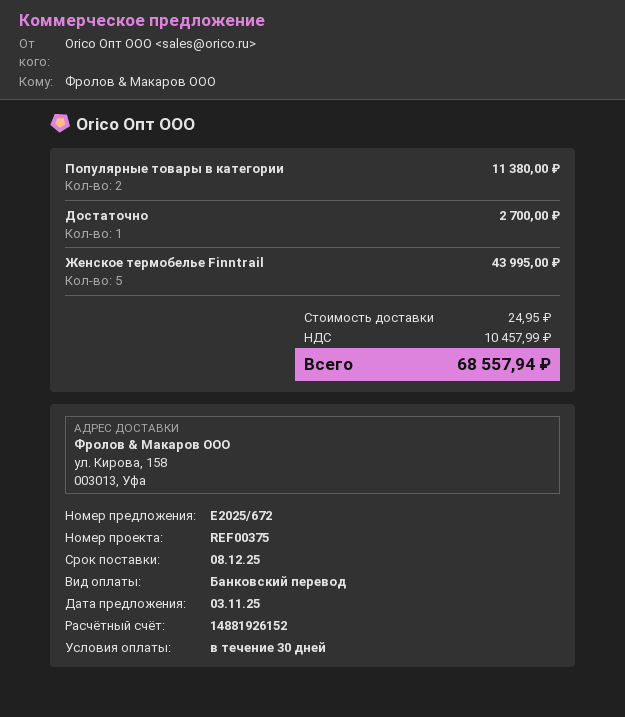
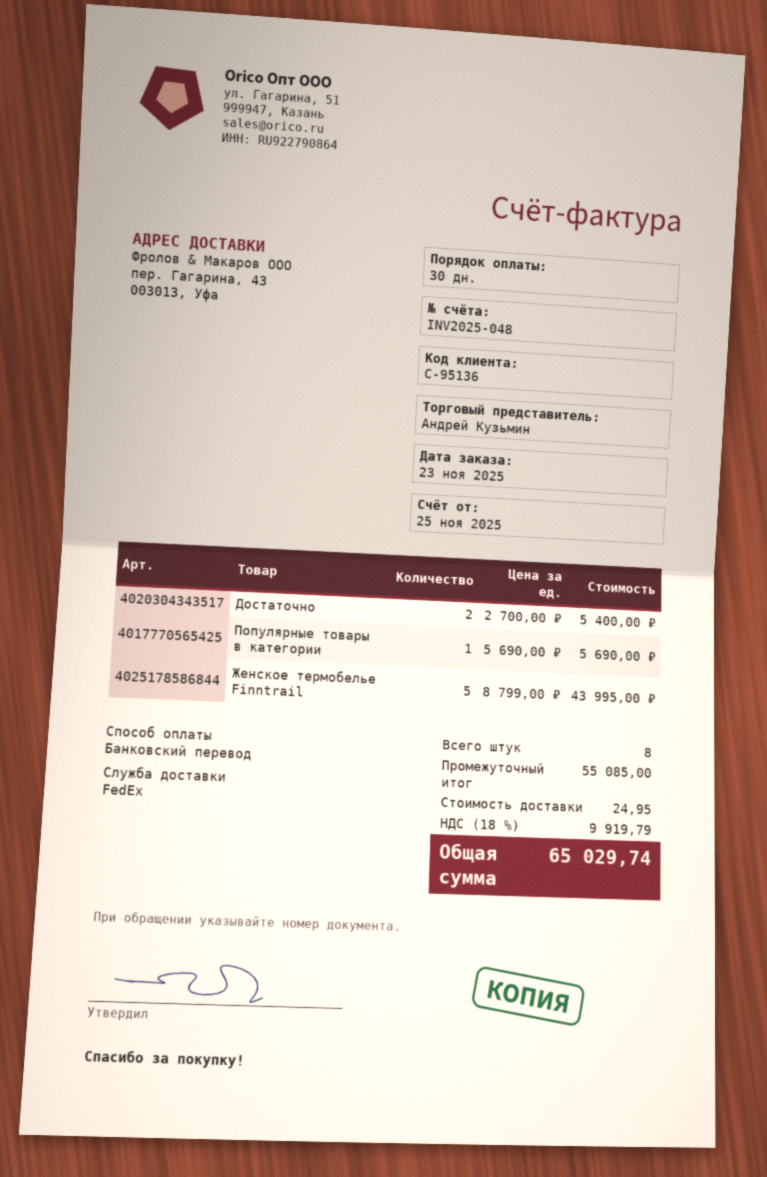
ship to: ул. Кирова, 158, 003013, Уфа -> пер. Гагарина, 43, 003013, Уфа
Популярные товары в категории: 2 for 11380.00 -> 1 for 5690.00
Достаточно: 1 for 2700.00 -> 2 for 5400.00
tax: 10457.99 -> 9919.79
total: 68557.94 -> 65029.74

